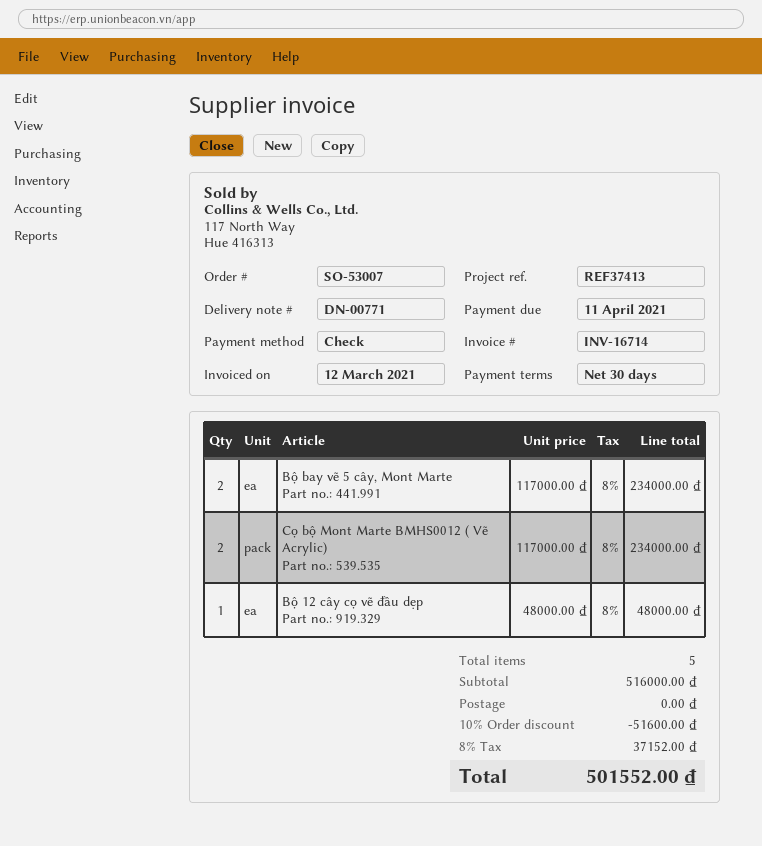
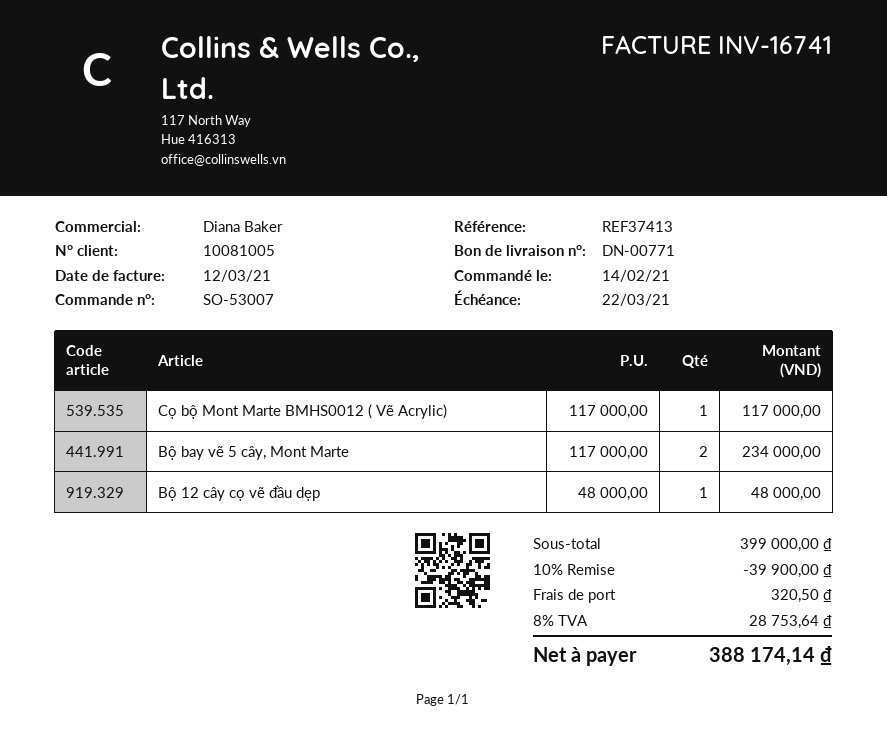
invoice number: INV-16714 -> INV-16741
due date: 2021-04-11 -> 2021-03-22
Cọ bộ Mont Marte BMHS0012 ( Vẽ Acrylic): 2 x 117000.00 = 234000.00 -> 1 x 117000.00 = 117000.00
subtotal: 516000.00 -> 399000.00
discount: 10% = 51600.00 -> 10% = 39900.00
shipping: 0.00 -> 320.50
tax: 8% = 37152.00 -> 8% = 28753.64
total: 501552.00 -> 388174.14

